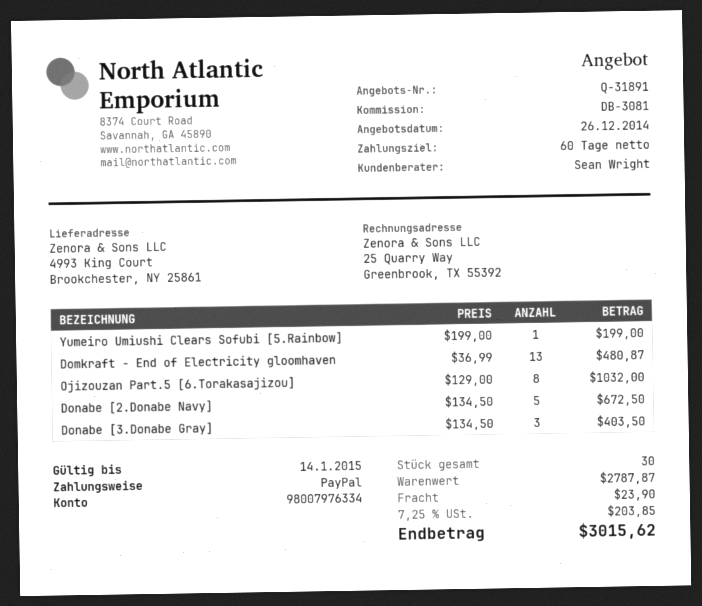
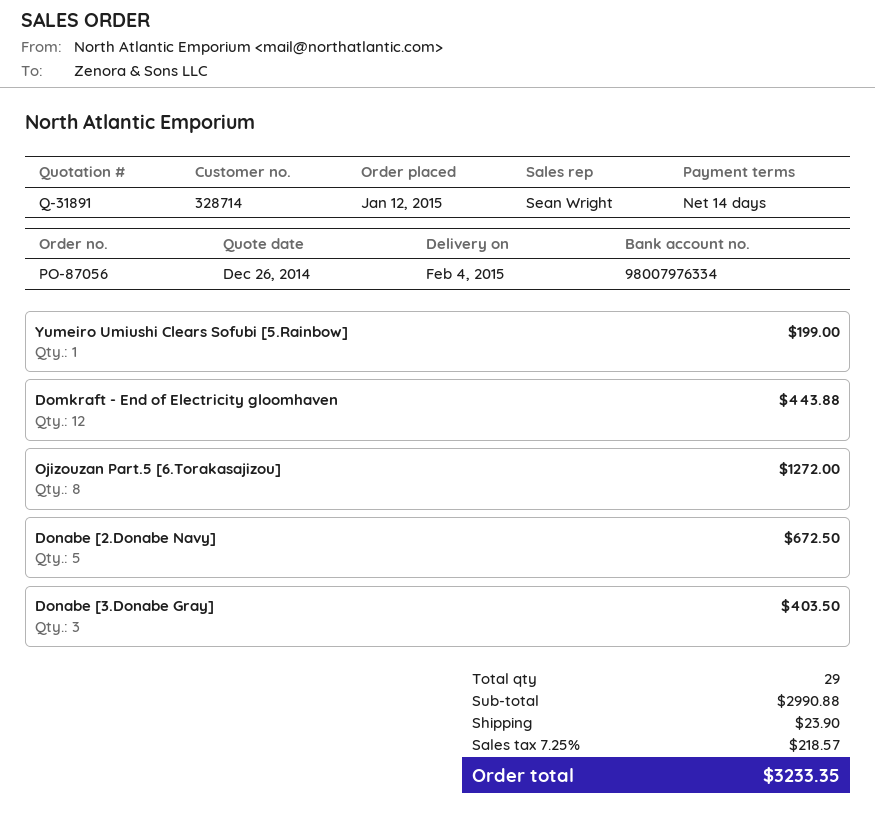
payment terms: 60 days -> 14 days
Domkraft - End of Electricity gloomhaven: 13 for 480.87 -> 12 for 443.88
Ojizouzan Part.5 [6.Torakasajizou]: 8 for 1032.00 -> 8 for 1272.00
total quantity: 30 -> 29
subtotal: 2787.87 -> 2990.88
tax: 7.25% = 203.85 -> 7.25% = 218.57
total: 3015.62 -> 3233.35

